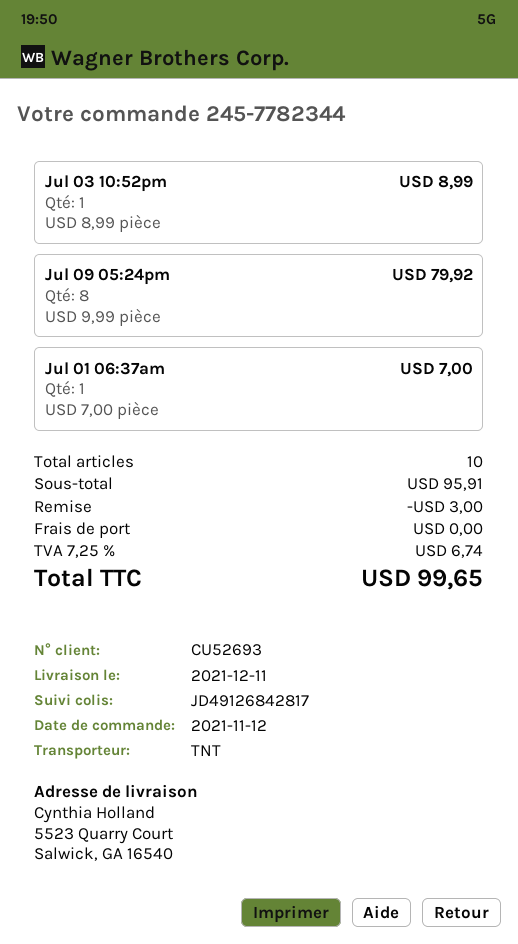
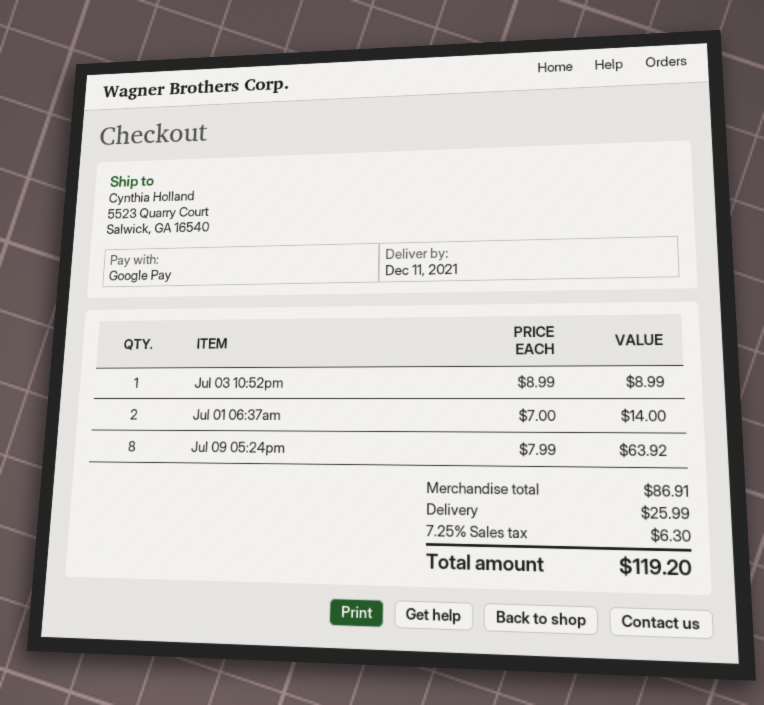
Jul 09 05:24pm: 8 x 9.99 = 79.92 -> 8 x 7.99 = 63.92
Jul 01 06:37am: 1 x 7.00 = 7.00 -> 2 x 7.00 = 14.00
subtotal: 95.91 -> 86.91
discount: 3.00 -> none
shipping: 0.00 -> 25.99
tax: 7.25% = 6.74 -> 7.25% = 6.30
total: 99.65 -> 119.20

